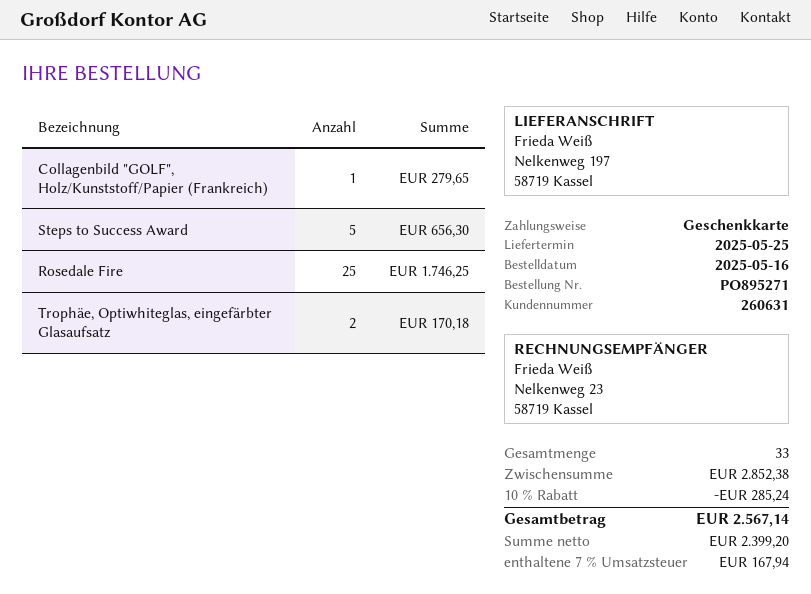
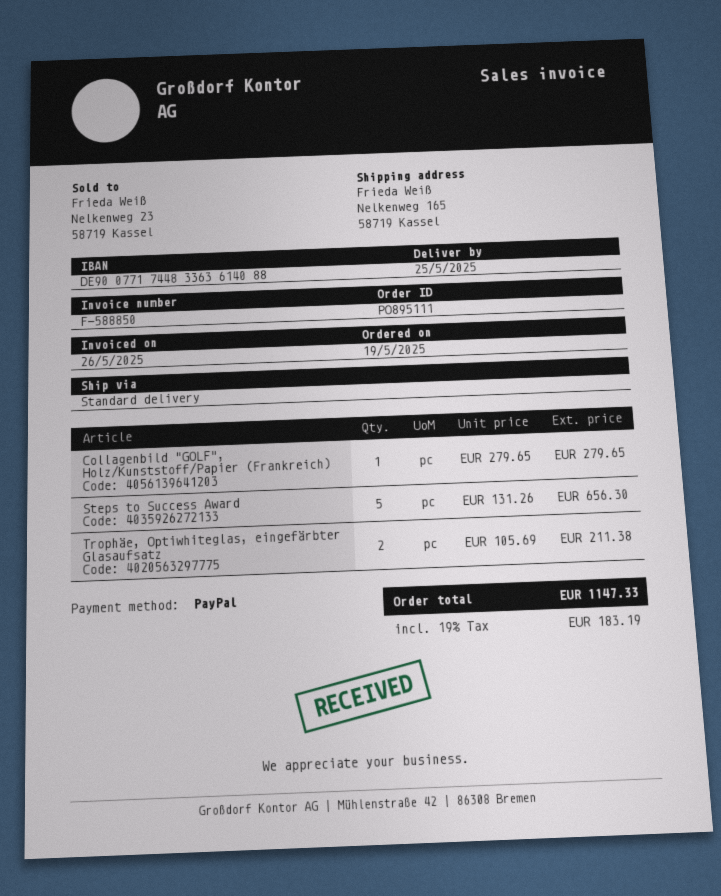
order number: PO895271 -> PO895111
order date: 2025-05-16 -> 2025-05-19
payment method: gift card -> PayPal
ship to: Nelkenweg 197, 58719 Kassel -> Nelkenweg 165, 58719 Kassel
Rosedale Fire: 25 for 1746.25 -> none
Trophäe, Optiwhiteglas, eingefärbter Glasaufsatz: 2 for 170.18 -> 2 for 211.38
discount: 10% = 285.24 -> none
tax: 7% = 167.94 -> 19% = 183.19
total: 2567.14 -> 1147.33

